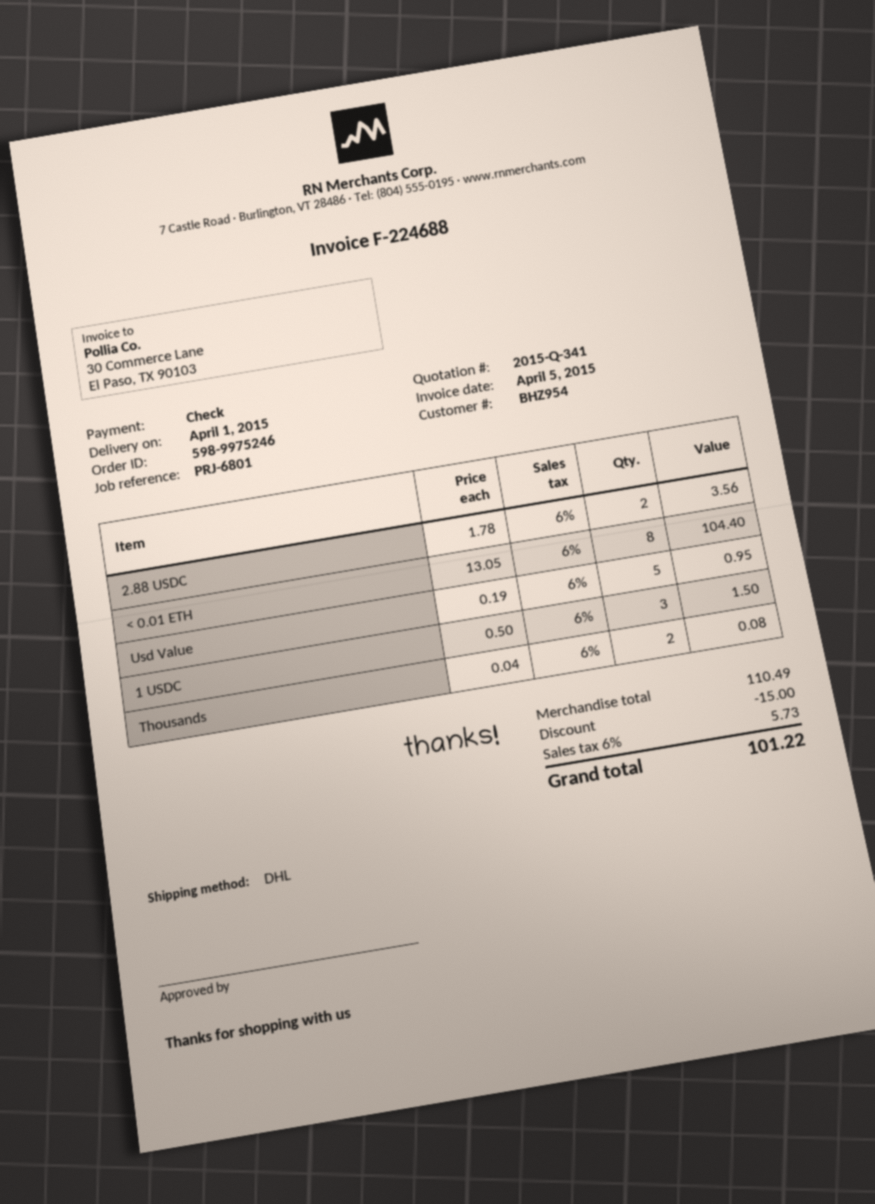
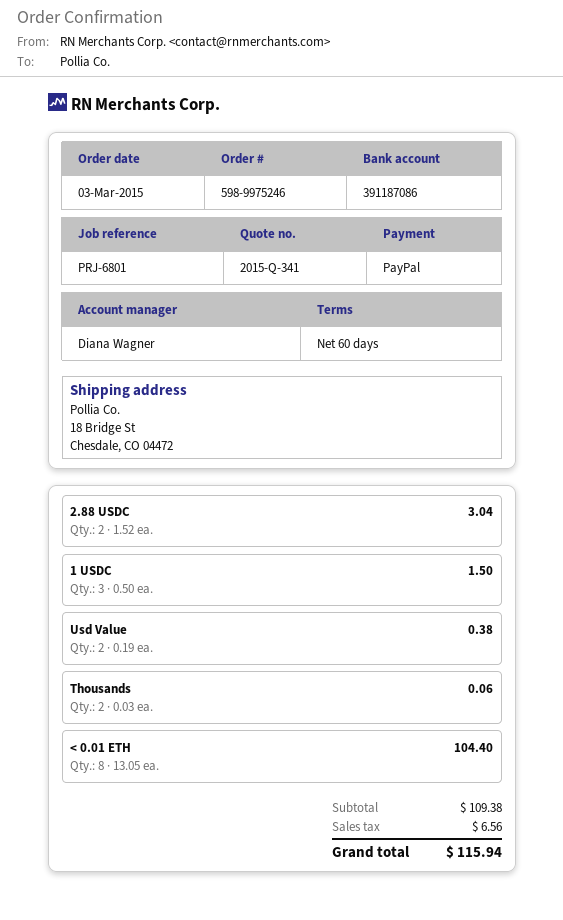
payment method: cheque -> PayPal
2.88 USDC: 2 x 1.78 = 3.56 -> 2 x 1.52 = 3.04
Usd Value: 5 x 0.19 = 0.95 -> 2 x 0.19 = 0.38
Thousands: 2 x 0.04 = 0.08 -> 2 x 0.03 = 0.06
subtotal: 110.49 -> 109.38
discount: 15.00 -> none
tax: 5.73 -> 6.56
total: 101.22 -> 115.94

